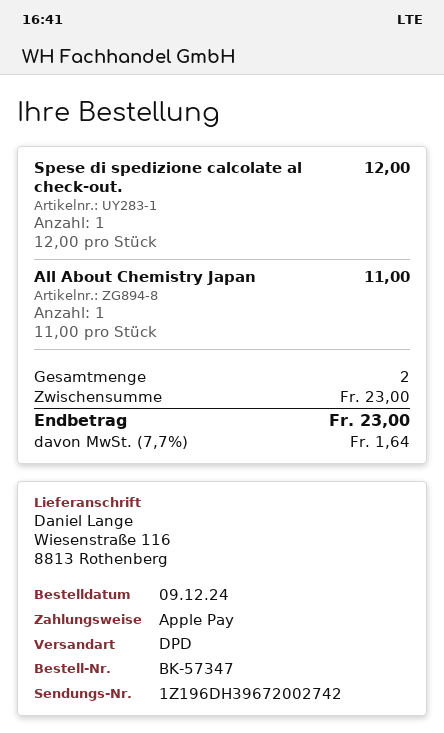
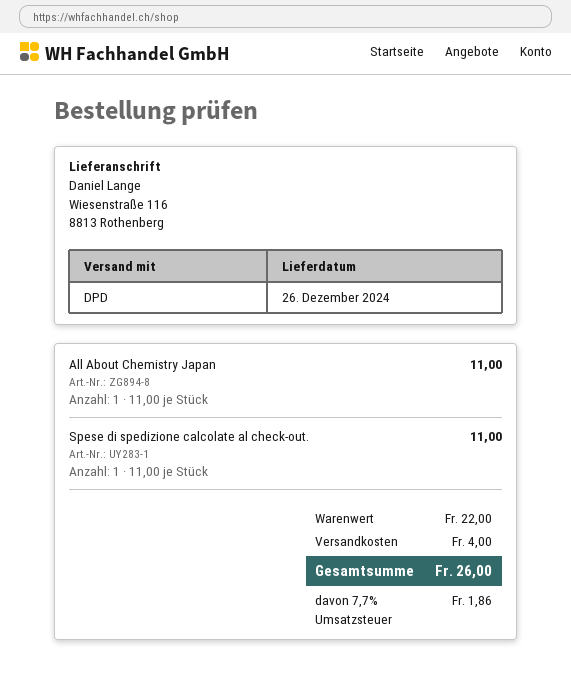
Spese di spedizione calcolate al check-out.: 1 x 12.00 = 12.00 -> 1 x 11.00 = 11.00
subtotal: 23.00 -> 22.00
shipping: none -> 4.00
tax: 7.7% = 1.64 -> 7.7% = 1.86
total: 23.00 -> 26.00

